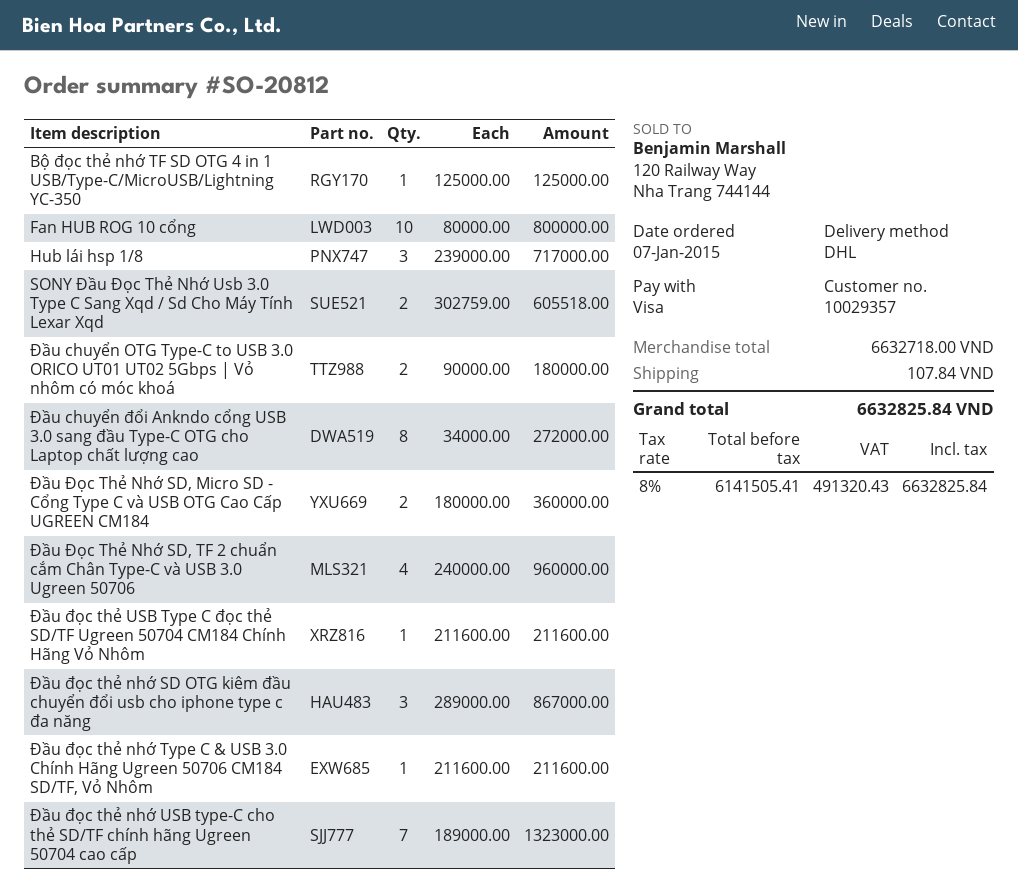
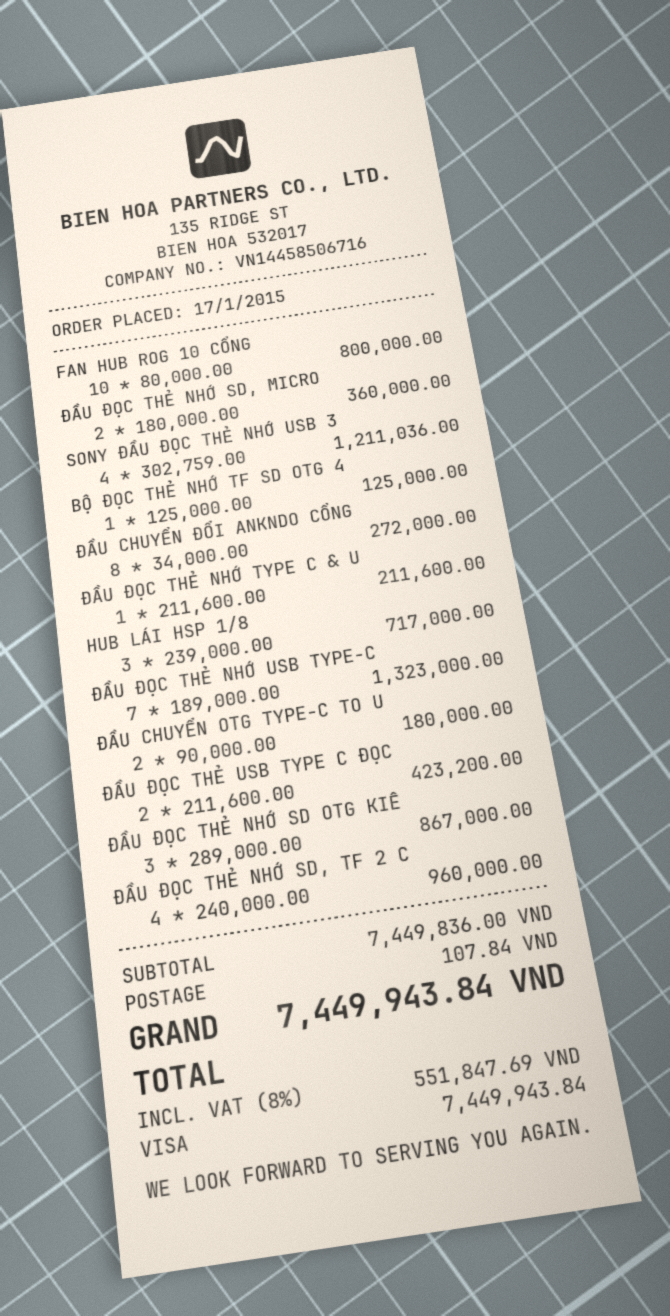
order date: 2015-01-07 -> 2015-01-17
SONY Đầu Đọc Thẻ Nhớ Usb 3.0 Type C Sang Xqd / Sd Cho Máy Tính Lexar Xqd: 2 x 302759.00 = 605518.00 -> 4 x 302759.00 = 1211036.00
Đầu đọc thẻ USB Type C đọc thẻ SD/TF Ugreen 50704 CM184 Chính Hãng Vỏ Nhôm: 1 x 211600.00 = 211600.00 -> 2 x 211600.00 = 423200.00
subtotal: 6632718.00 -> 7449836.00
tax: 8% = 491320.43 -> 8% = 551847.69
total: 6632825.84 -> 7449943.84

